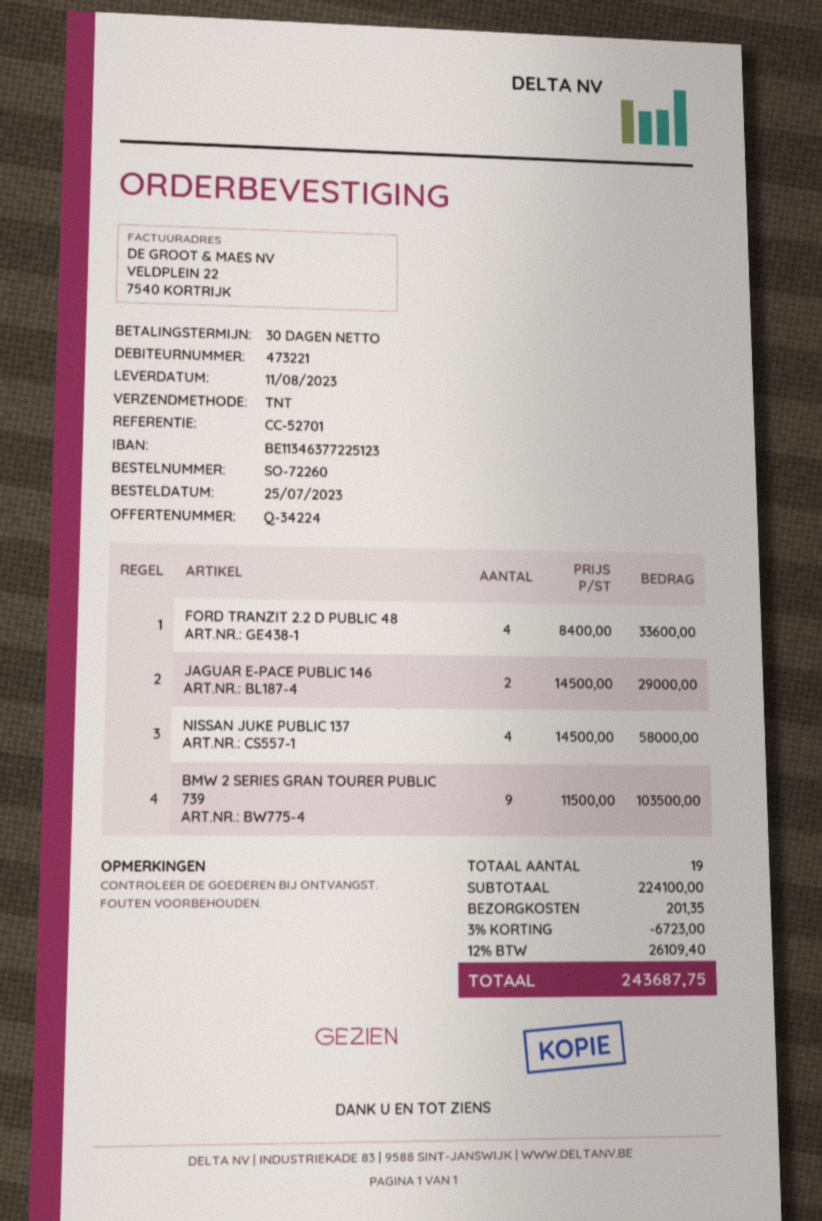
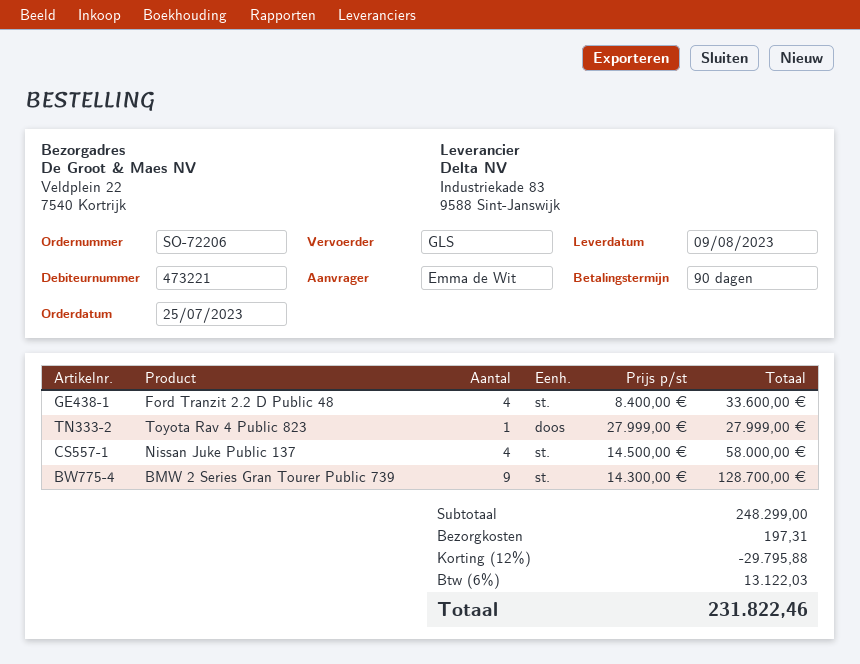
order number: SO-72260 -> SO-72206
delivery date: 2023-08-11 -> 2023-08-09
payment terms: 30 days -> 90 days
shipping method: TNT -> GLS
JAGUAR E-PACE PUBLIC 146: 2 x 14500.00 = 29000.00 -> none
BMW 2 SERIES GRAN TOURER PUBLIC 739: 9 x 11500.00 = 103500.00 -> 9 x 14300.00 = 128700.00
Toyota Rav 4 Public 823: none -> 1 x 27999.00 = 27999.00
subtotal: 224100.00 -> 248299.00
discount: 3% = 6723.00 -> 12% = 29795.88
shipping: 201.35 -> 197.31
tax: 12% = 26109.40 -> 6% = 13122.03
total: 243687.75 -> 231822.46

